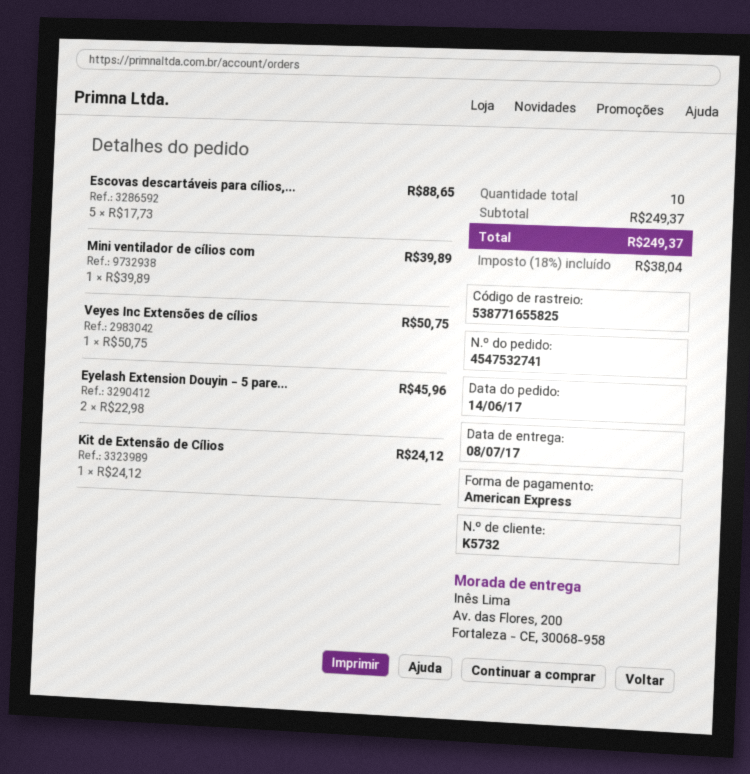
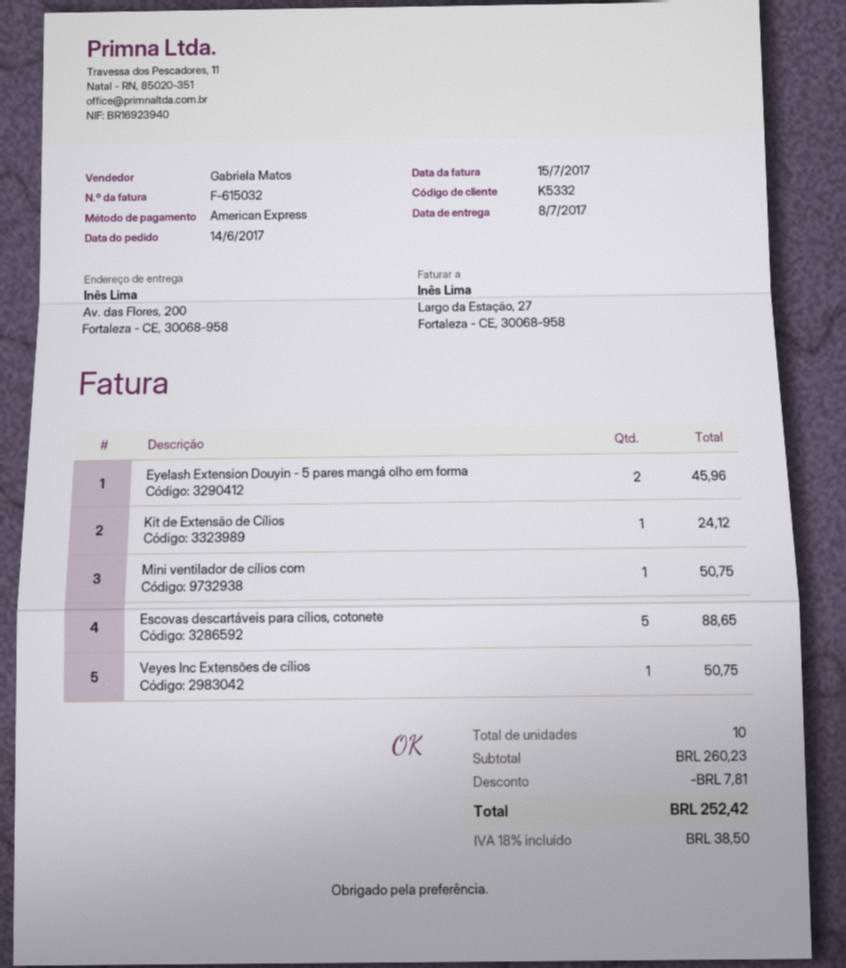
customer number: K5732 -> K5332
Mini ventilador de cílios com: 1 for 39.89 -> 1 for 50.75
subtotal: 249.37 -> 260.23
discount: none -> 7.81
tax: 18% = 38.04 -> 18% = 38.50
total: 249.37 -> 252.42

